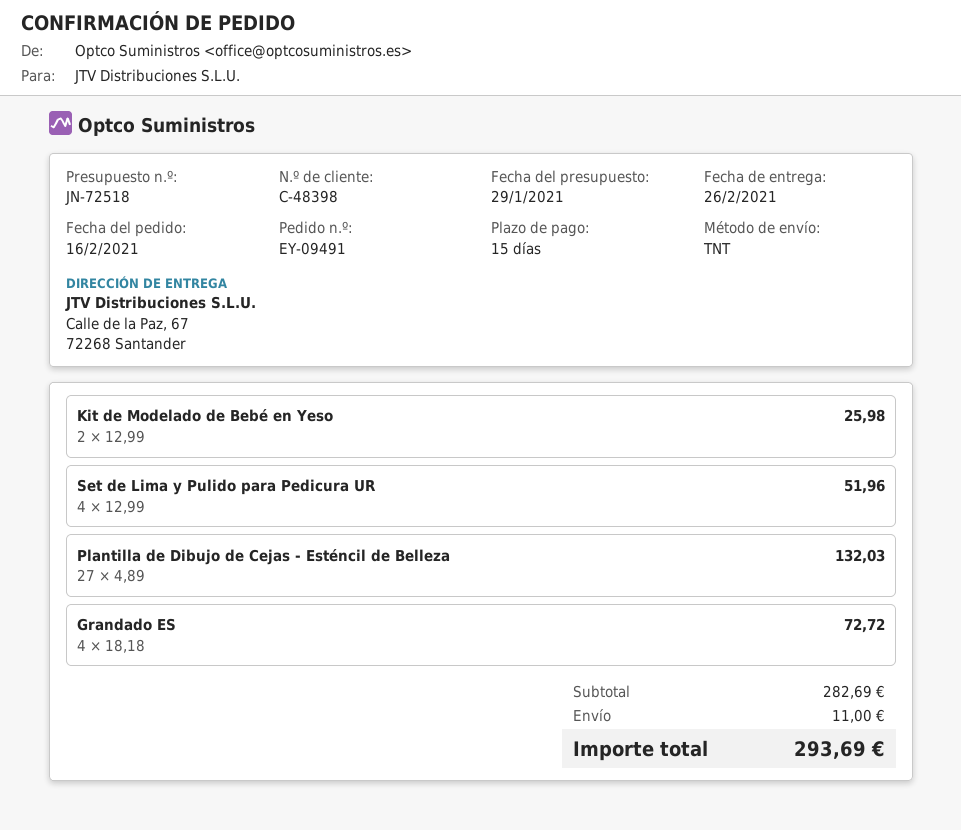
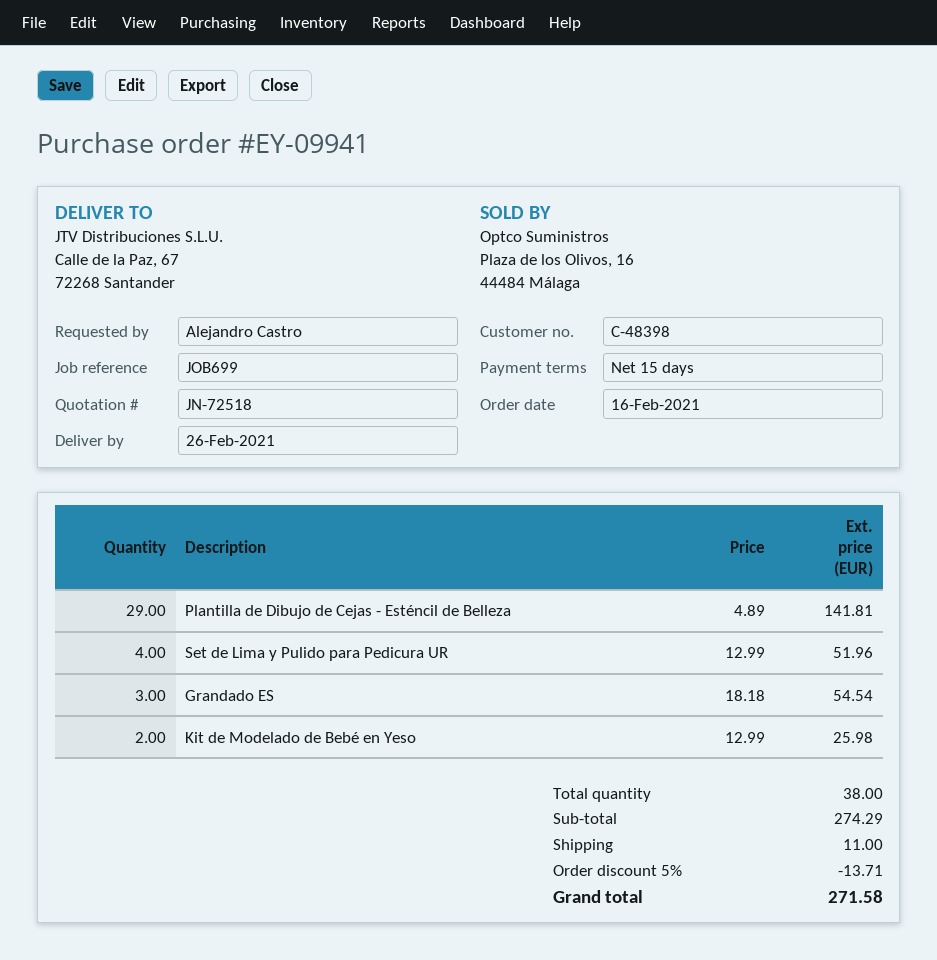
order number: EY-09491 -> EY-09941
Plantilla de Dibujo de Cejas - Esténcil de Belleza: 27 x 4.89 = 132.03 -> 29 x 4.89 = 141.81
Grandado ES: 4 x 18.18 = 72.72 -> 3 x 18.18 = 54.54
subtotal: 282.69 -> 274.29
discount: none -> 5% = 13.71
total: 293.69 -> 271.58

